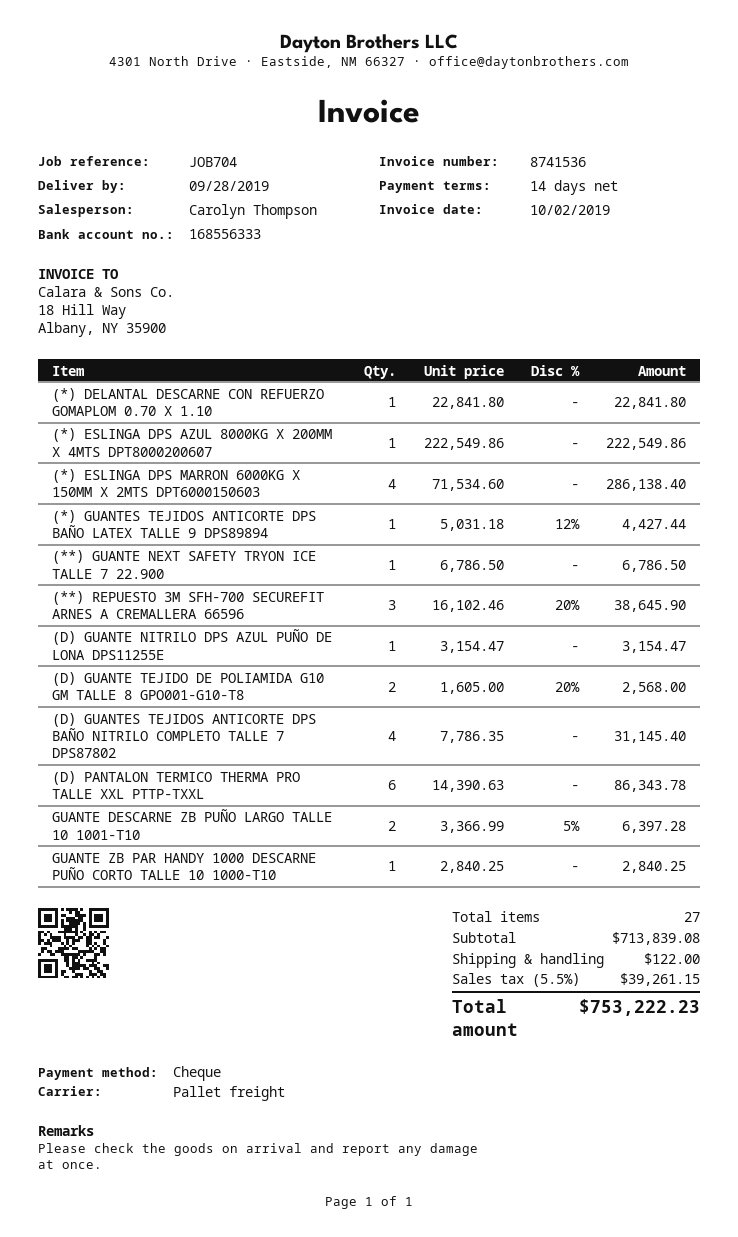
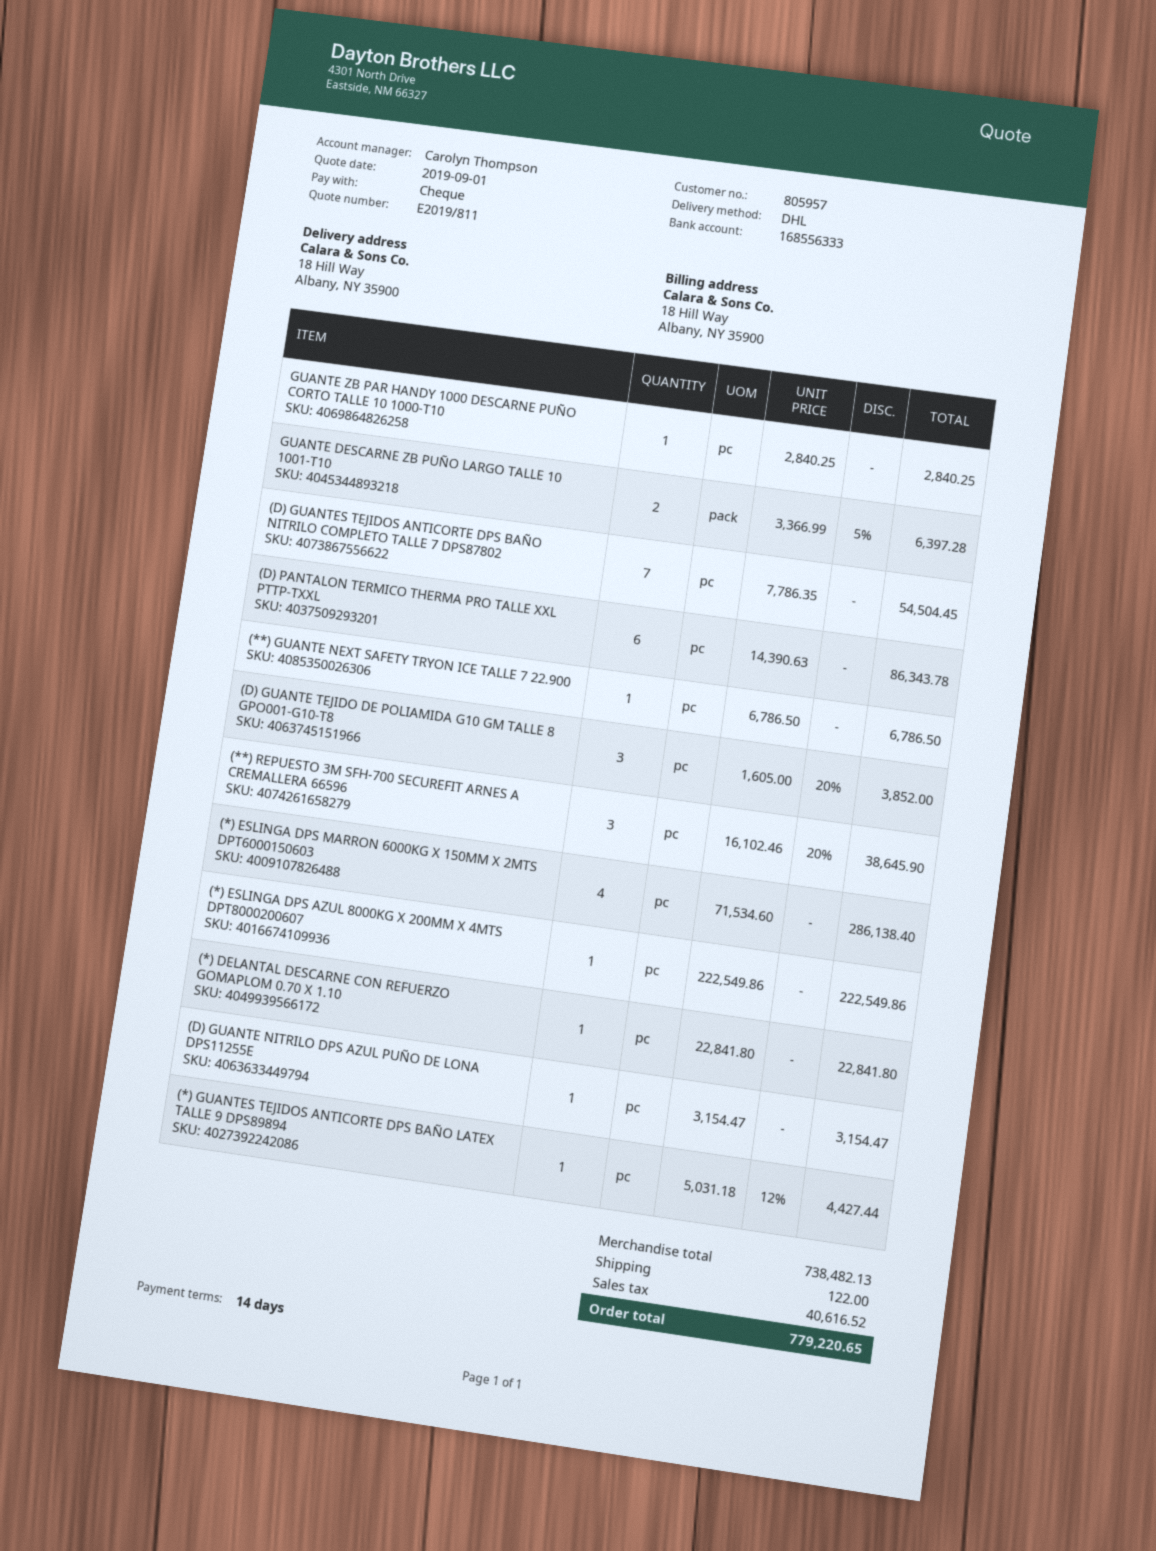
shipping method: pallet freight -> DHL
(D) GUANTE TEJIDO DE POLIAMIDA G10 GM TALLE 8 GPO001-G10-T8: 2 x 1605.00 - 20% = 2568.00 -> 3 x 1605.00 - 20% = 3852.00
(D) GUANTES TEJIDOS ANTICORTE DPS BAÑO NITRILO COMPLETO TALLE 7 DPS87802: 4 x 7786.35 = 31145.40 -> 7 x 7786.35 = 54504.45
subtotal: 713839.08 -> 738482.13
tax: 39261.15 -> 40616.52
total: 753222.23 -> 779220.65

